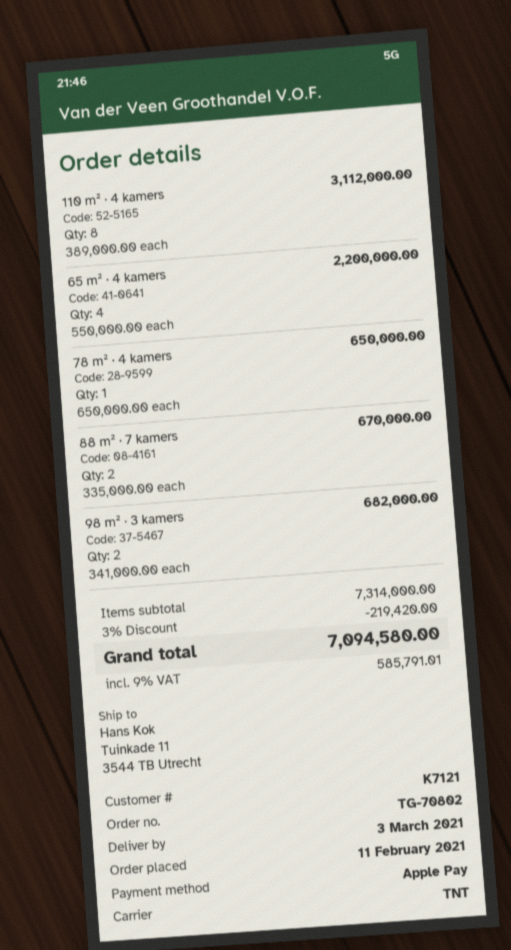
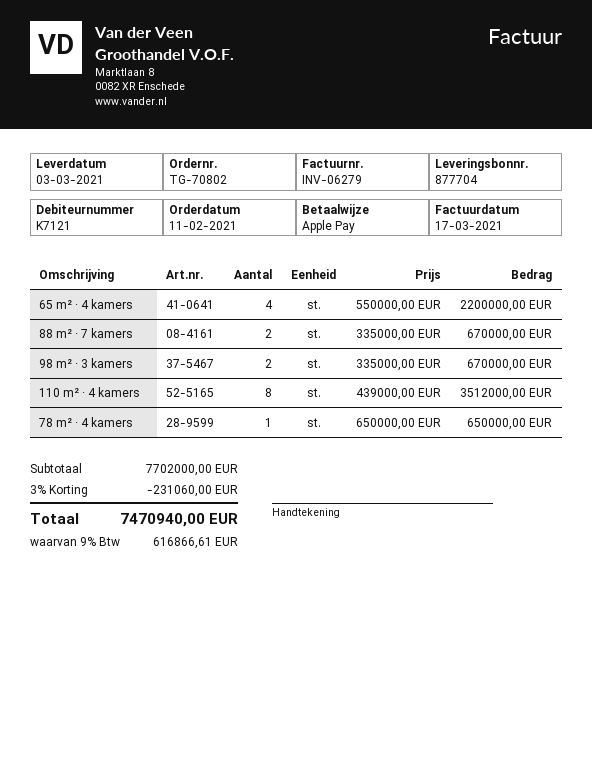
110 m² · 4 kamers: 8 x 389000.00 = 3112000.00 -> 8 x 439000.00 = 3512000.00
98 m² · 3 kamers: 2 x 341000.00 = 682000.00 -> 2 x 335000.00 = 670000.00
subtotal: 7314000.00 -> 7702000.00
discount: 3% = 219420.00 -> 3% = 231060.00
tax: 9% = 585791.01 -> 9% = 616866.61
total: 7094580.00 -> 7470940.00

